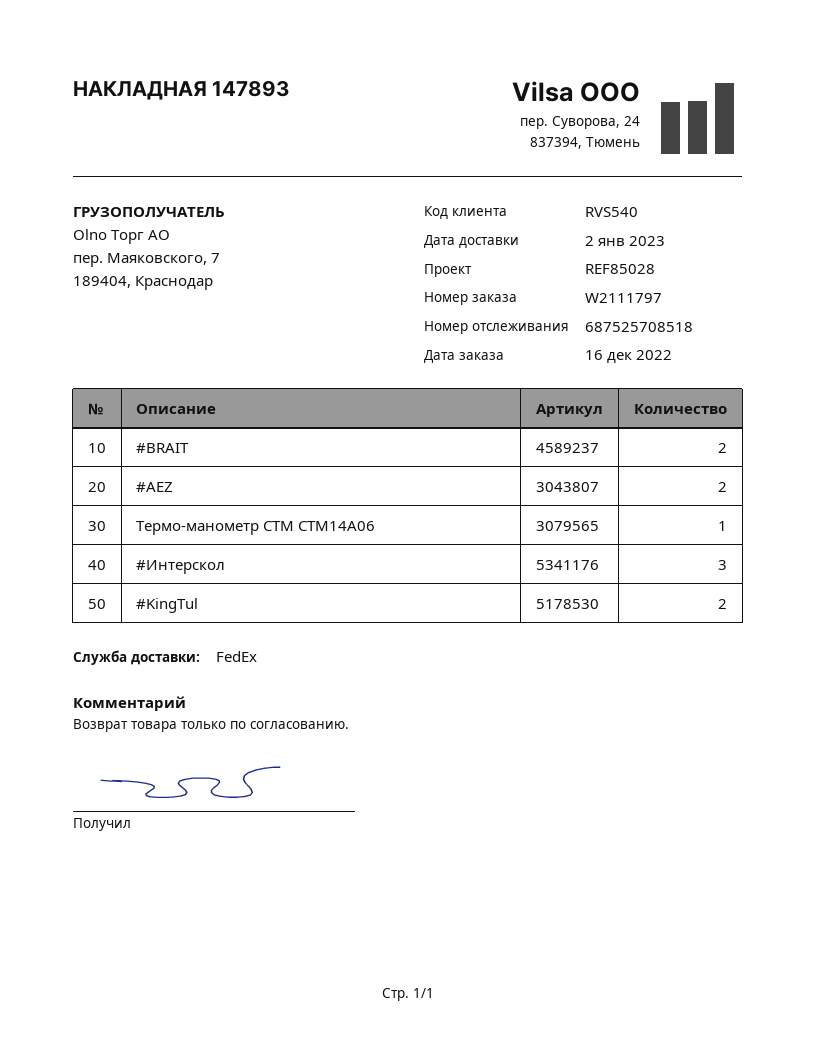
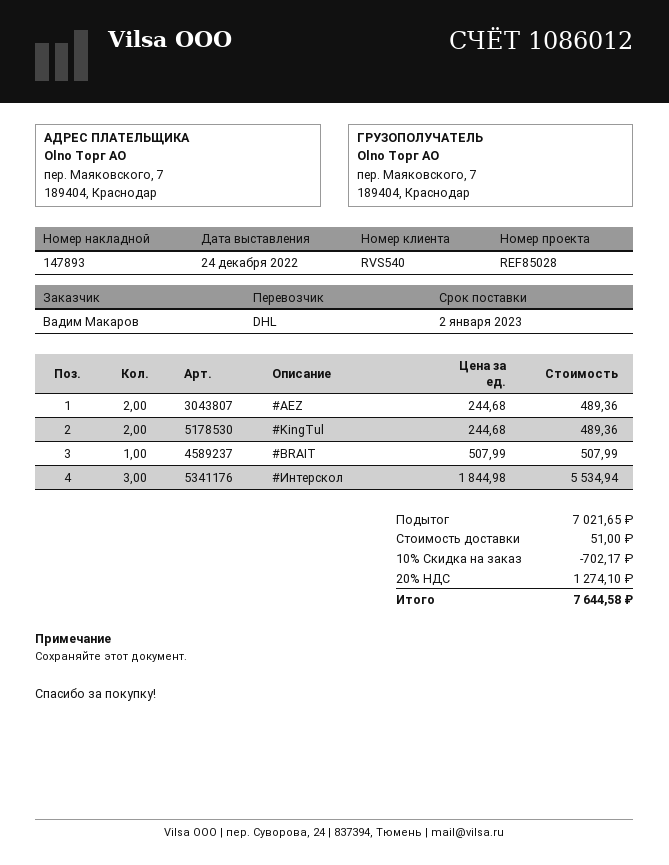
shipping method: FedEx -> DHL
#BRAIT: 2 -> 1
Термо-манометр СТМ CTM14A06: 1 -> none

